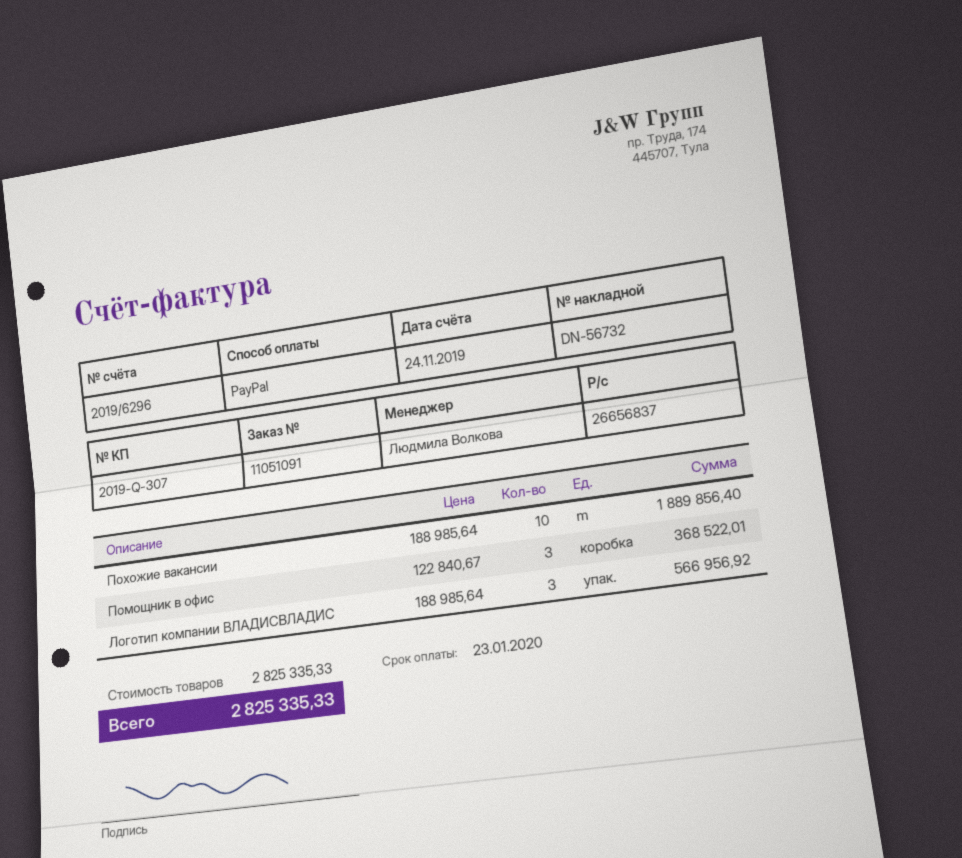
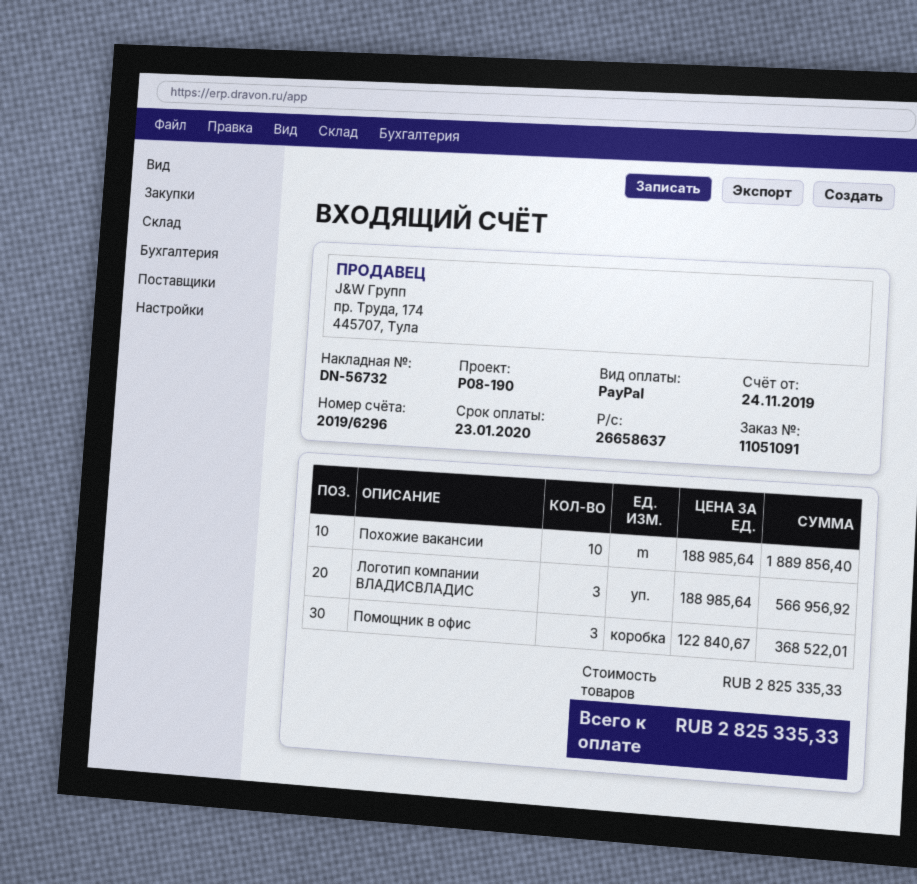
bank account: 26656837 -> 26658637

